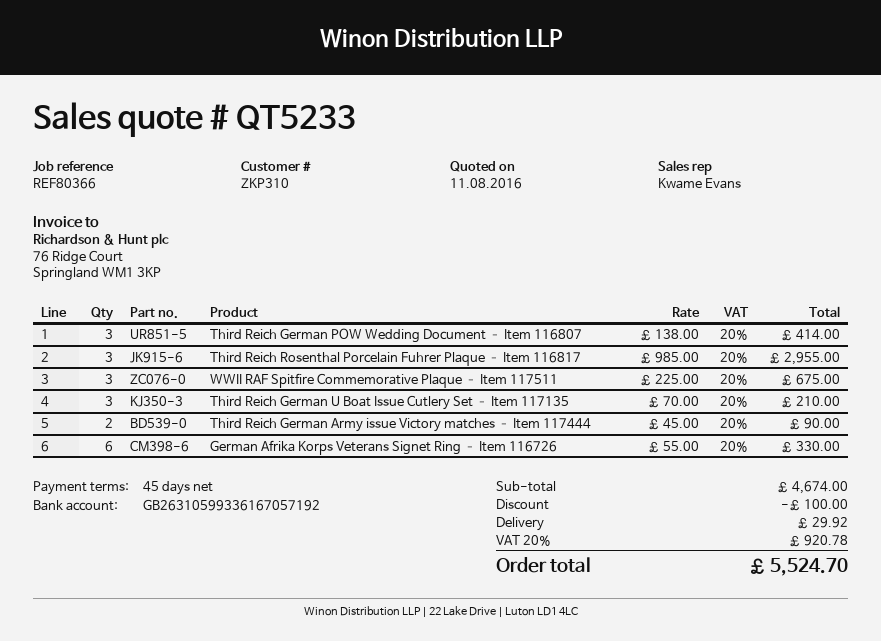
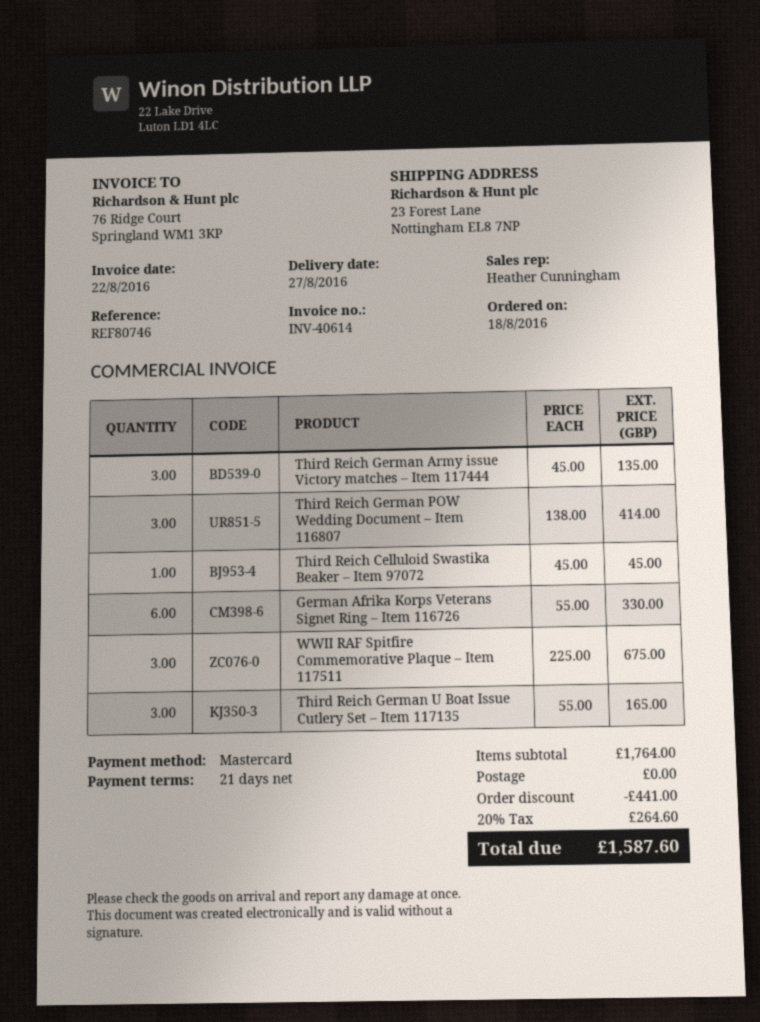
payment terms: 45 days -> 21 days
reference: REF80366 -> REF80746
sales rep: Kwame Evans -> Heather Cunningham
Third Reich Rosenthal Porcelain Fuhrer Plaque – Item 116817: 3 x 985.00 = 2955.00 -> none
Third Reich German U Boat Issue Cutlery Set – Item 117135: 3 x 70.00 = 210.00 -> 3 x 55.00 = 165.00
Third Reich German Army issue Victory matches – Item 117444: 2 x 45.00 = 90.00 -> 3 x 45.00 = 135.00
Third Reich Celluloid Swastika Beaker – Item 97072: none -> 1 x 45.00 = 45.00
subtotal: 4674.00 -> 1764.00
discount: 100.00 -> 441.00
shipping: 29.92 -> 0.00
tax: 20% = 920.78 -> 20% = 264.60
total: 5524.70 -> 1587.60

